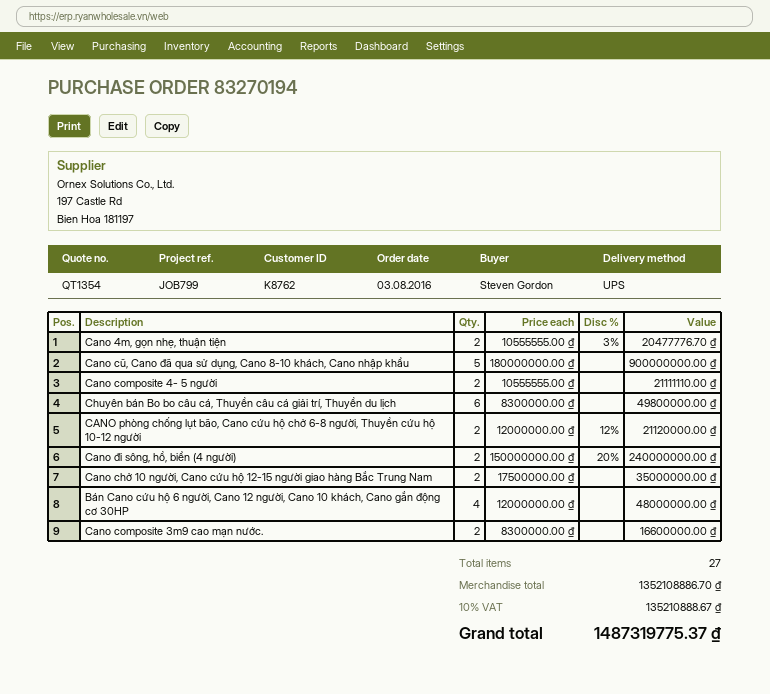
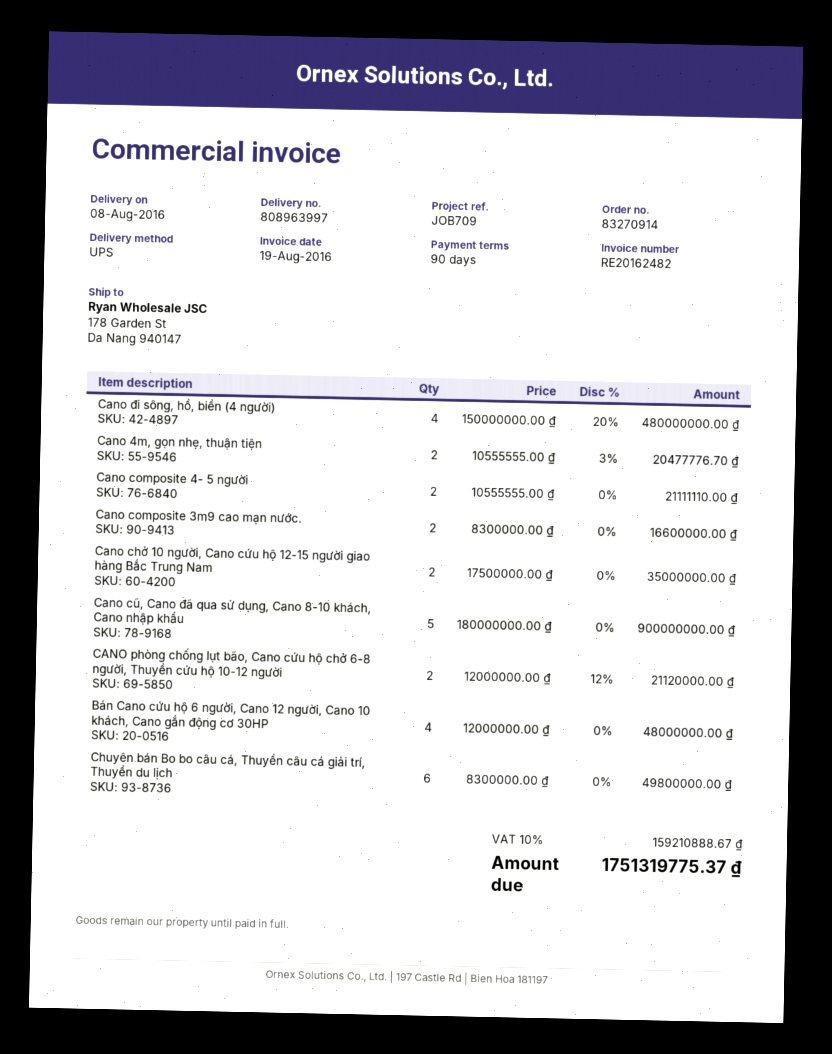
order number: 83270194 -> 83270914
reference: JOB799 -> JOB709
Cano đi sông, hồ, biển (4 người): 2 x 150000000.00 - 20% = 240000000.00 -> 4 x 150000000.00 - 20% = 480000000.00
tax: 10% = 135210888.67 -> 10% = 159210888.67
total: 1487319775.37 -> 1751319775.37

